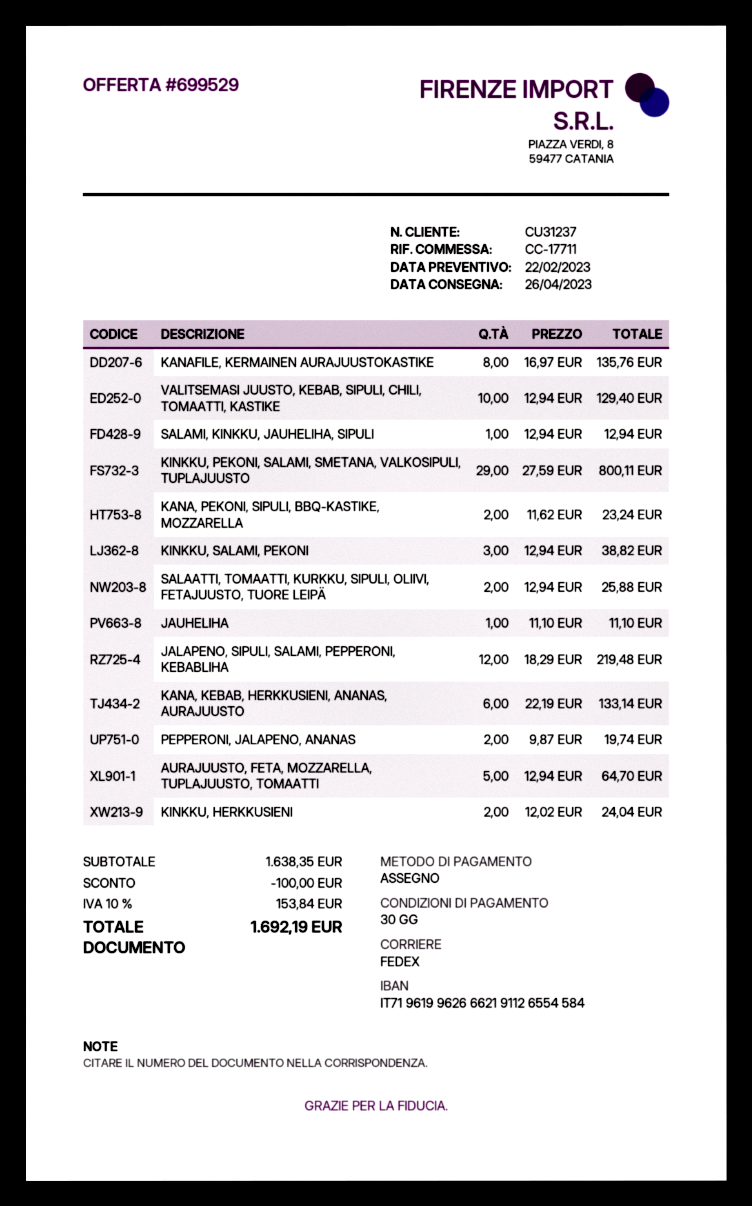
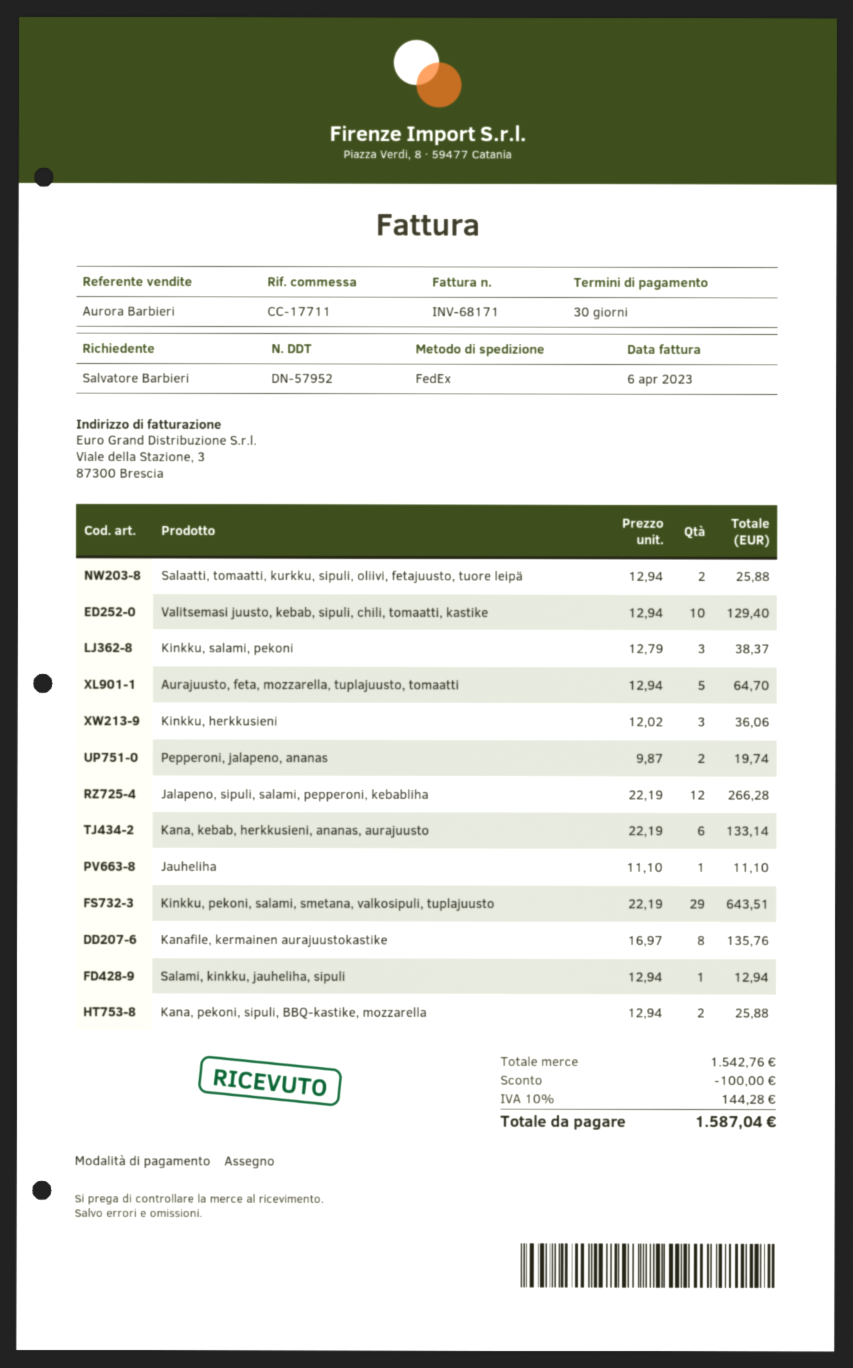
KINKKU, PEKONI, SALAMI, SMETANA, VALKOSIPULI, TUPLAJUUSTO: 29 x 27.59 = 800.11 -> 29 x 22.19 = 643.51
KANA, PEKONI, SIPULI, BBQ-KASTIKE, MOZZARELLA: 2 x 11.62 = 23.24 -> 2 x 12.94 = 25.88
KINKKU, SALAMI, PEKONI: 3 x 12.94 = 38.82 -> 3 x 12.79 = 38.37
JALAPENO, SIPULI, SALAMI, PEPPERONI, KEBABLIHA: 12 x 18.29 = 219.48 -> 12 x 22.19 = 266.28
KINKKU, HERKKUSIENI: 2 x 12.02 = 24.04 -> 3 x 12.02 = 36.06
subtotal: 1638.35 -> 1542.76
tax: 10% = 153.84 -> 10% = 144.28
total: 1692.19 -> 1587.04

